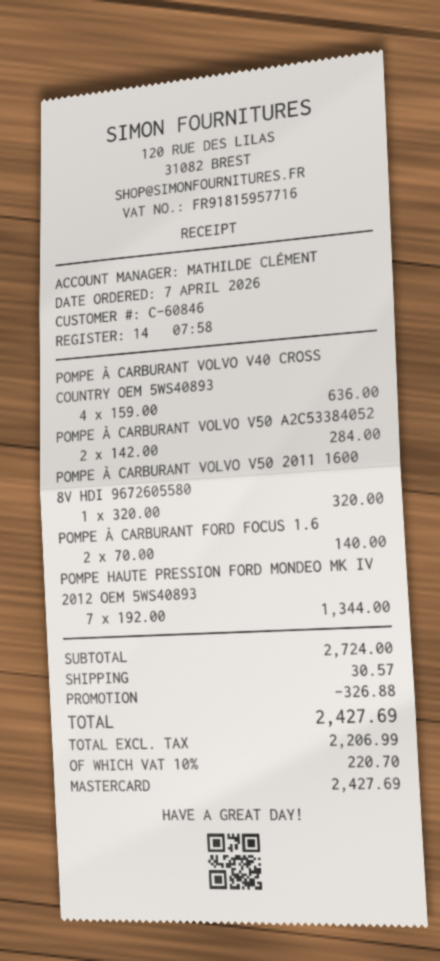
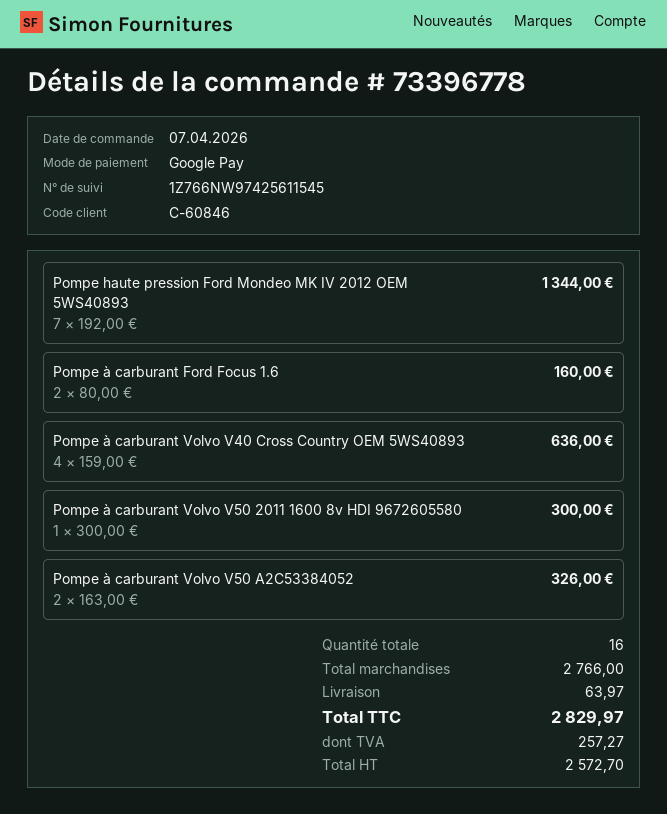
payment method: Mastercard -> Google Pay
POMPE À CARBURANT VOLVO V50 A2C53384052: 2 x 142.00 = 284.00 -> 2 x 163.00 = 326.00
POMPE À CARBURANT VOLVO V50 2011 1600 8V HDI 9672605580: 1 x 320.00 = 320.00 -> 1 x 300.00 = 300.00
POMPE À CARBURANT FORD FOCUS 1.6: 2 x 70.00 = 140.00 -> 2 x 80.00 = 160.00
subtotal: 2724.00 -> 2766.00
discount: 326.88 -> none
shipping: 30.57 -> 63.97
net: 2206.99 -> 2572.70
tax: 220.70 -> 257.27
total: 2427.69 -> 2829.97

